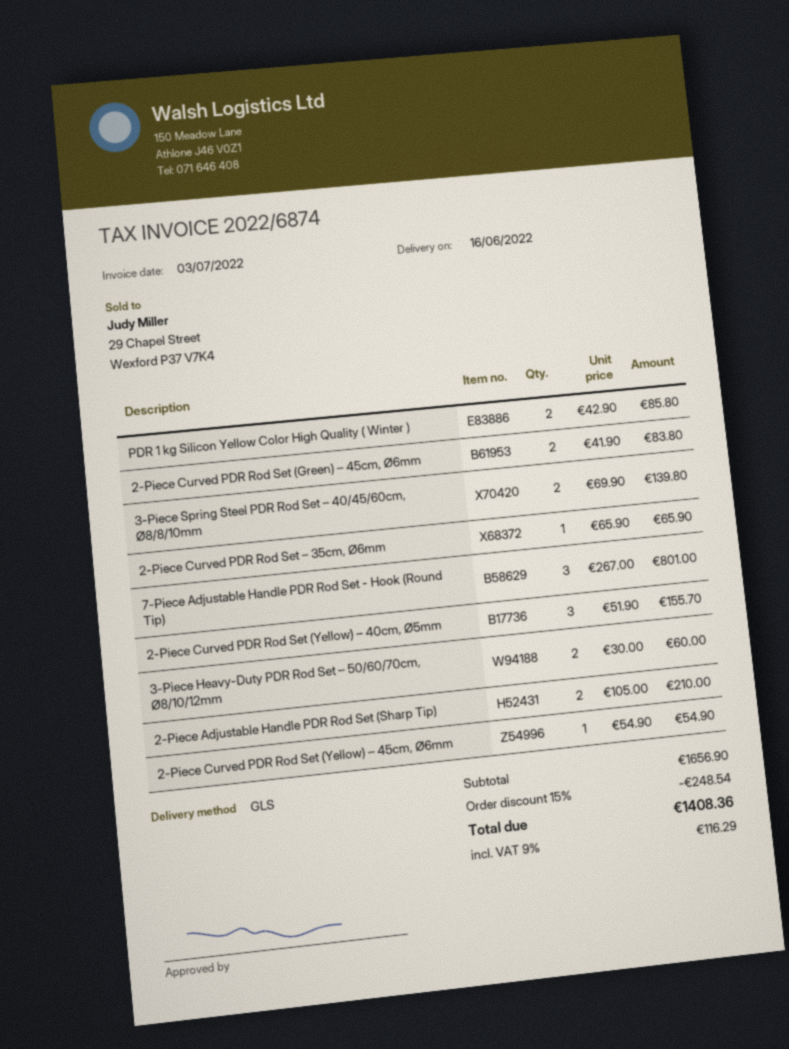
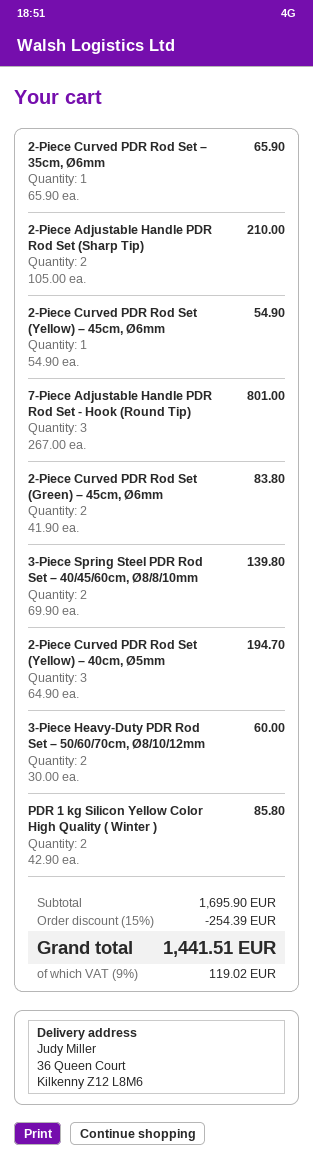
2-Piece Curved PDR Rod Set (Yellow) – 40cm, Ø5mm: 3 x 51.90 = 155.70 -> 3 x 64.90 = 194.70
subtotal: 1656.90 -> 1695.90
discount: 15% = 248.54 -> 15% = 254.39
tax: 9% = 116.29 -> 9% = 119.02
total: 1408.36 -> 1441.51

